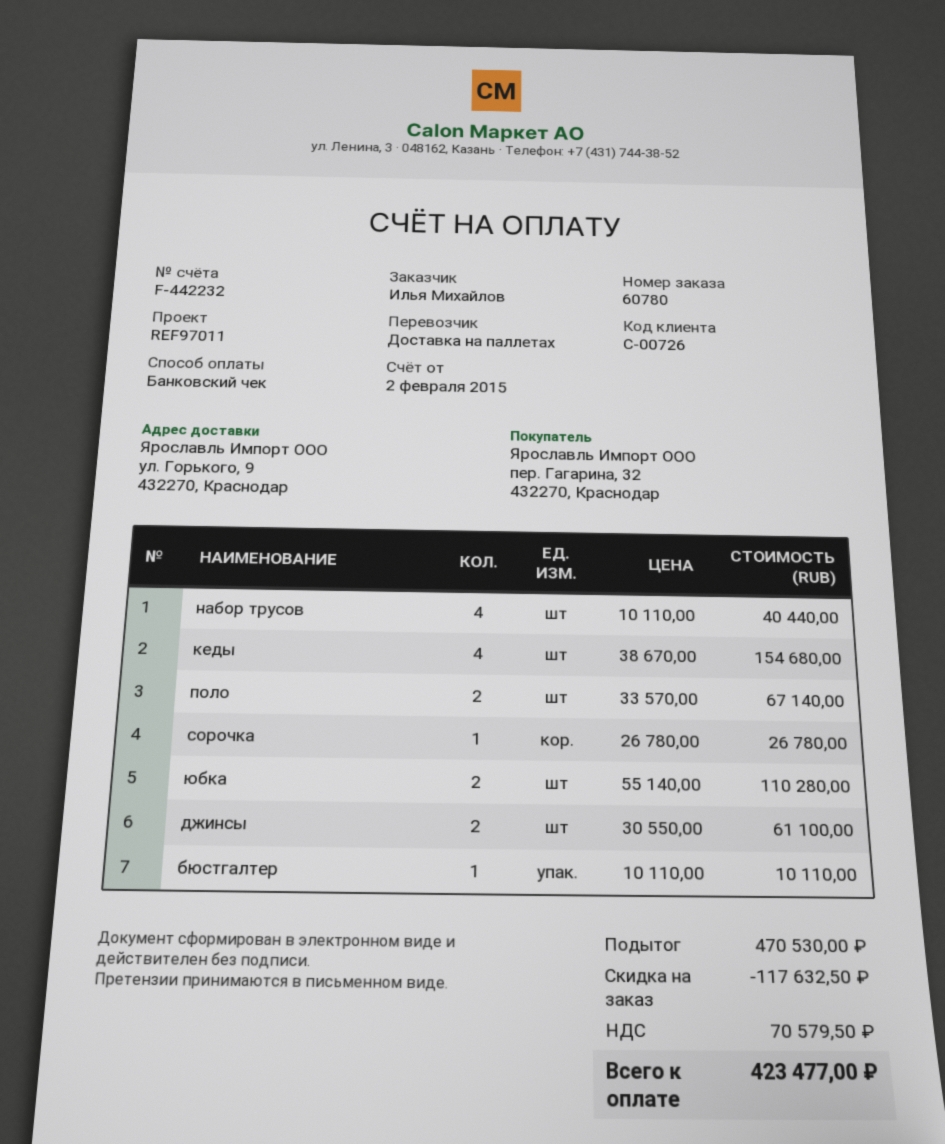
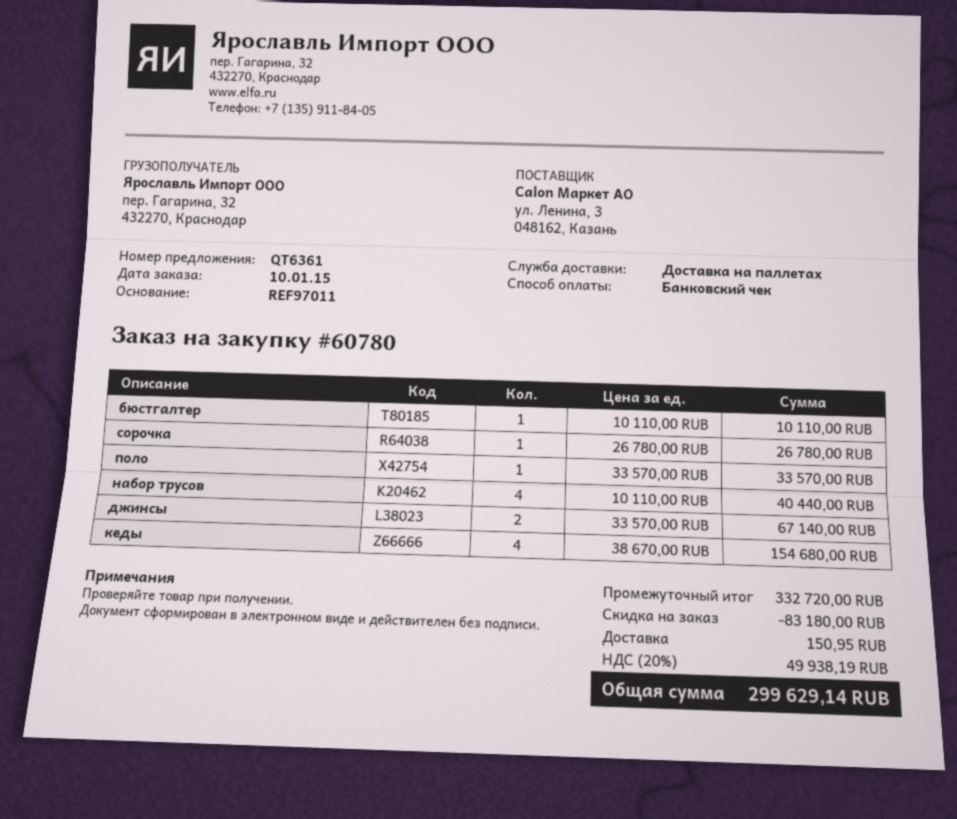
ship to: ул. Горького, 9, 432270, Краснодар -> пер. Гагарина, 32, 432270, Краснодар
поло: 2 x 33570.00 = 67140.00 -> 1 x 33570.00 = 33570.00
юбка: 2 x 55140.00 = 110280.00 -> none
джинсы: 2 x 30550.00 = 61100.00 -> 2 x 33570.00 = 67140.00
subtotal: 470530.00 -> 332720.00
discount: 117632.50 -> 83180.00
shipping: none -> 150.95
tax: 70579.50 -> 49938.19
total: 423477.00 -> 299629.14

